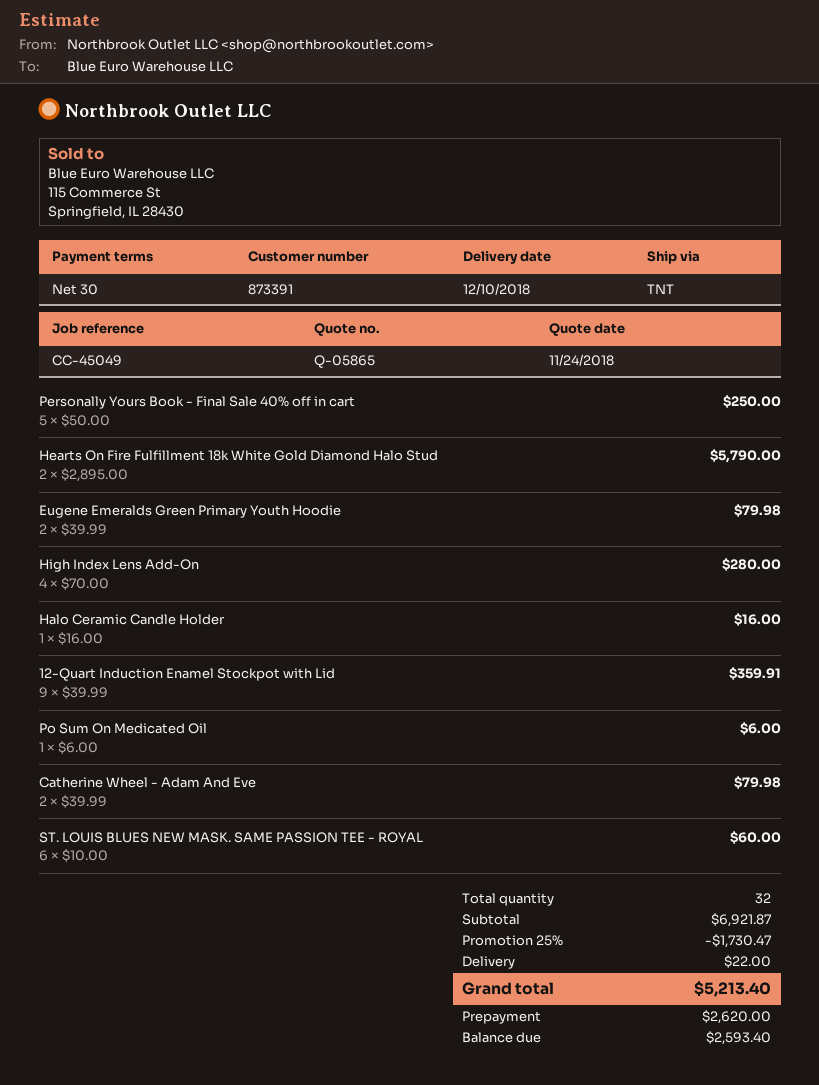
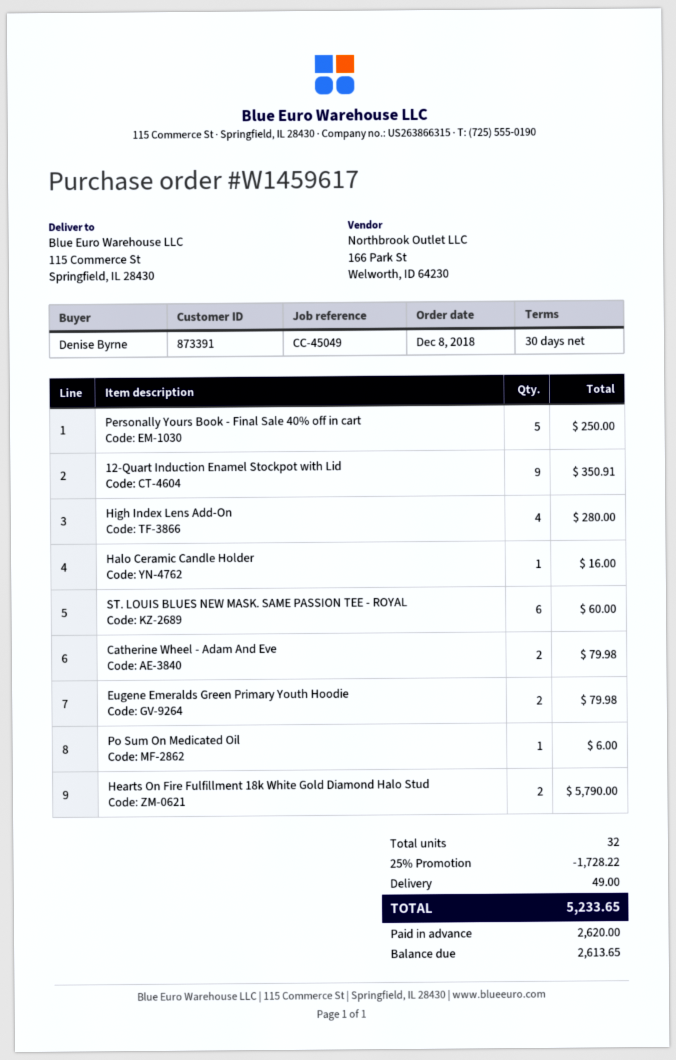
12-Quart Induction Enamel Stockpot with Lid: 9 for 359.91 -> 9 for 350.91
discount: 25% = 1730.47 -> 25% = 1728.22
shipping: 22.00 -> 49.00
total: 5213.40 -> 5233.65
balance: 2593.40 -> 2613.65

